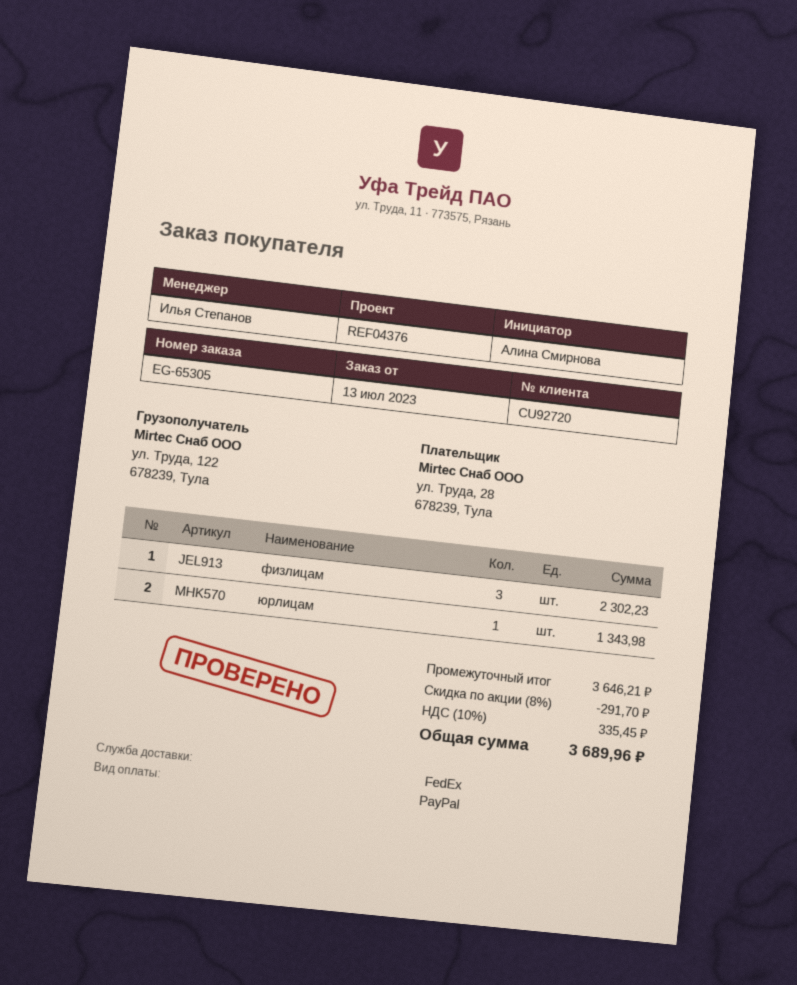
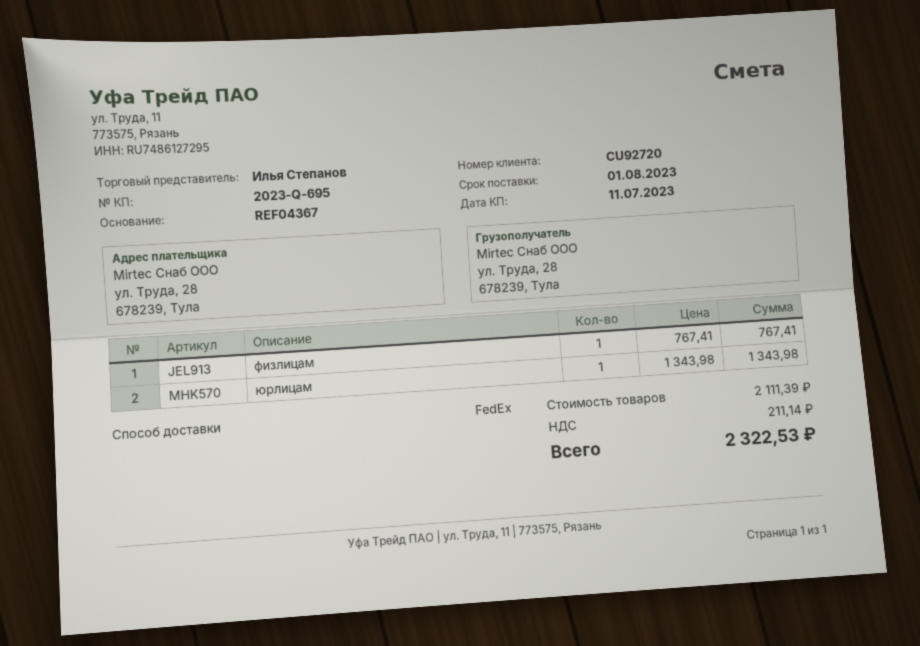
reference: REF04376 -> REF04367
ship to: ул. Труда, 122, 678239, Тула -> ул. Труда, 28, 678239, Тула
физлицам: 3 for 2302.23 -> 1 for 767.41
subtotal: 3646.21 -> 2111.39
discount: 8% = 291.70 -> none
tax: 335.45 -> 211.14
total: 3689.96 -> 2322.53

